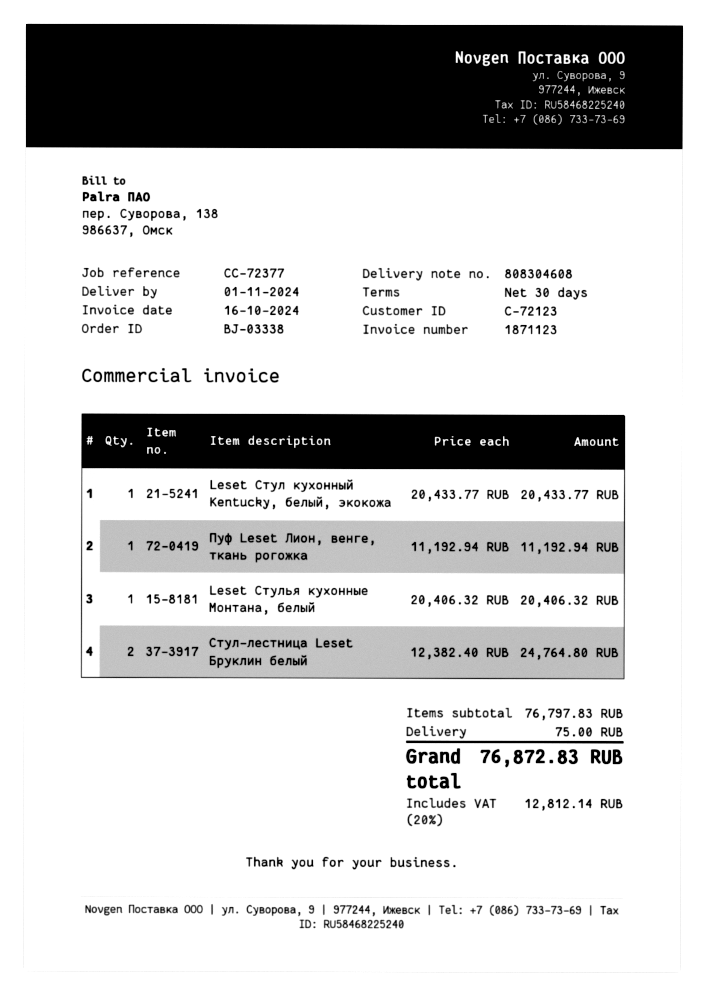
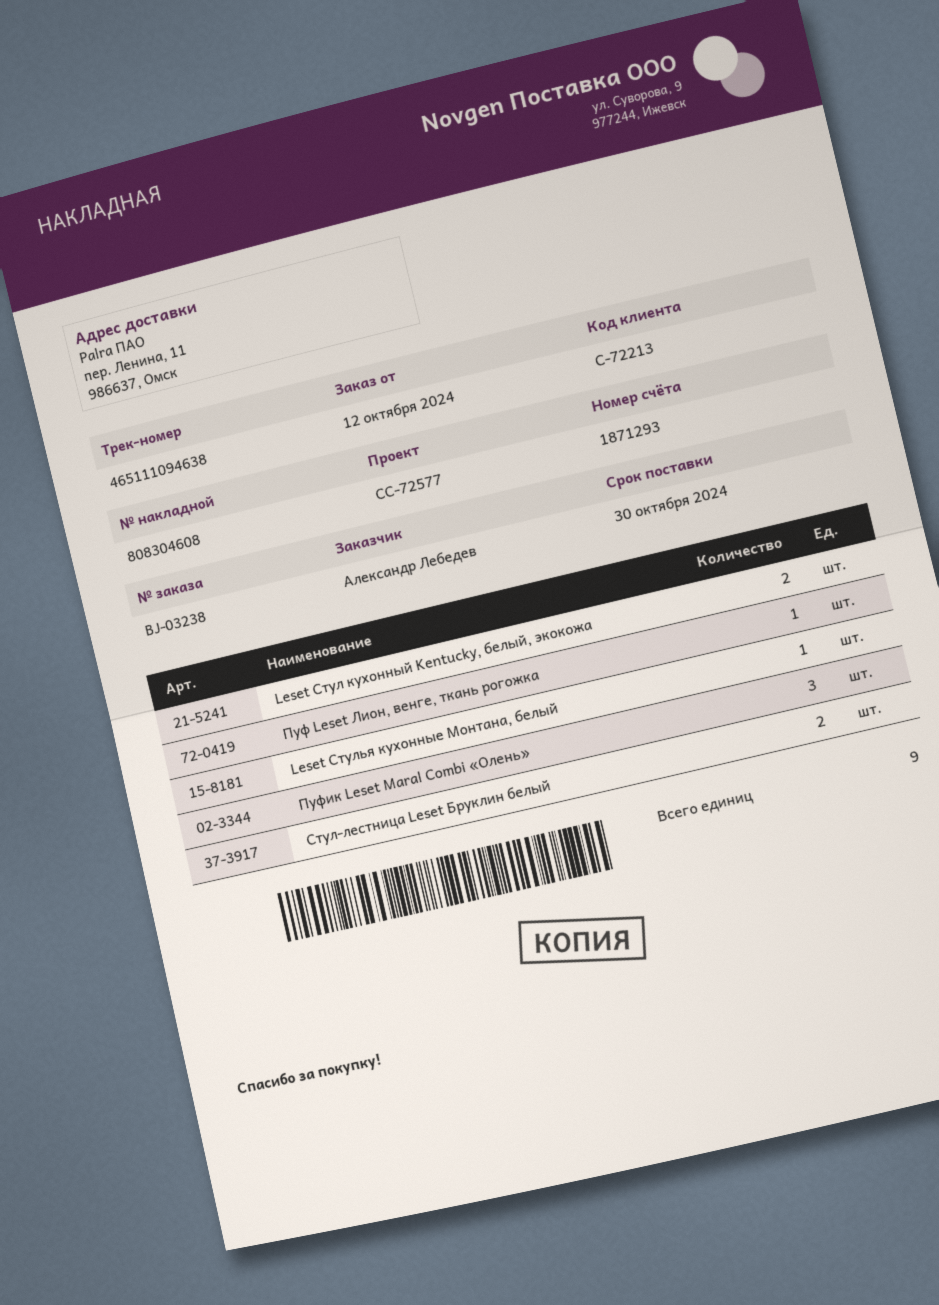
order number: BJ-03338 -> BJ-03238
delivery date: 2024-11-01 -> 2024-10-30
invoice number: 1871123 -> 1871293
customer number: C-72123 -> C-72213
reference: CC-72377 -> CC-72577
Leset Стул кухонный Kentucky, белый, экокожа: 1 -> 2
Пуфик Leset Maral Combi «Олень»: none -> 3

